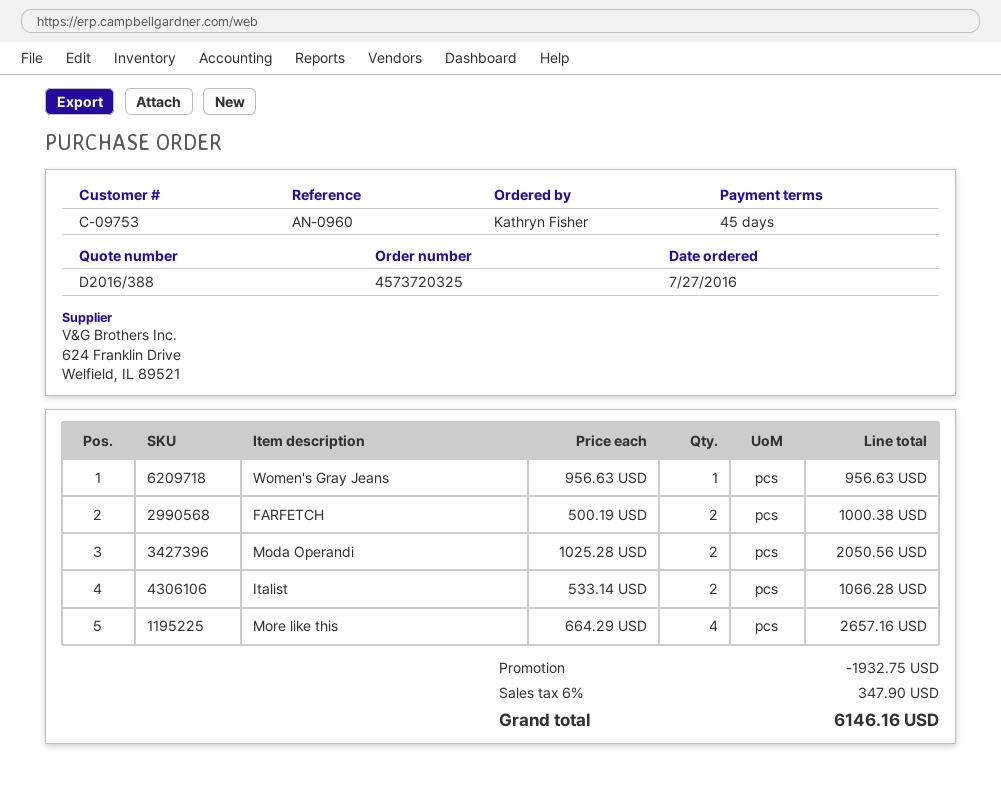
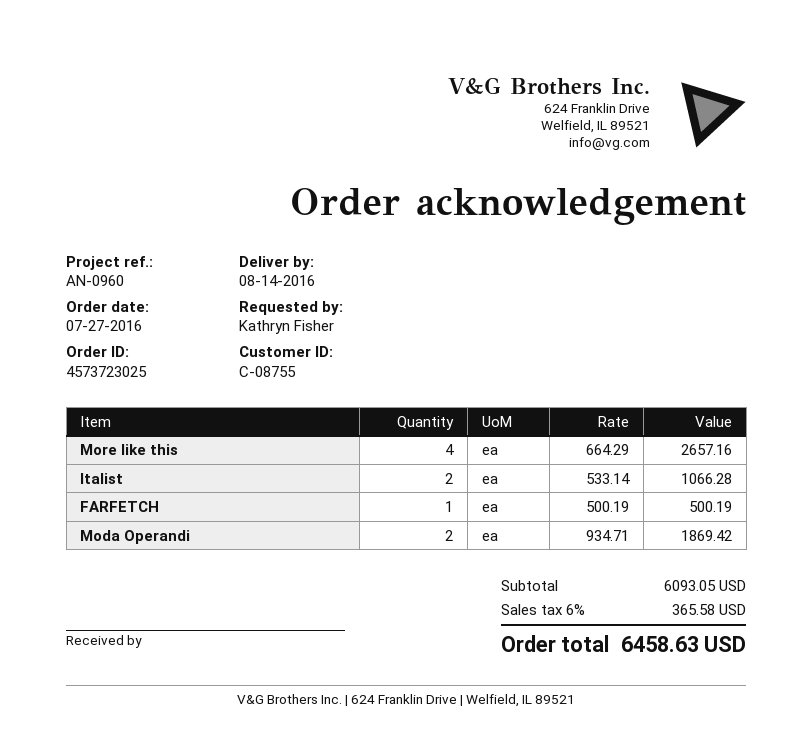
order number: 4573720325 -> 4573723025
customer number: C-09753 -> C-08755
Women's Gray Jeans: 1 x 956.63 = 956.63 -> none
FARFETCH: 2 x 500.19 = 1000.38 -> 1 x 500.19 = 500.19
Moda Operandi: 2 x 1025.28 = 2050.56 -> 2 x 934.71 = 1869.42
discount: 1932.75 -> none
tax: 6% = 347.90 -> 6% = 365.58
total: 6146.16 -> 6458.63

